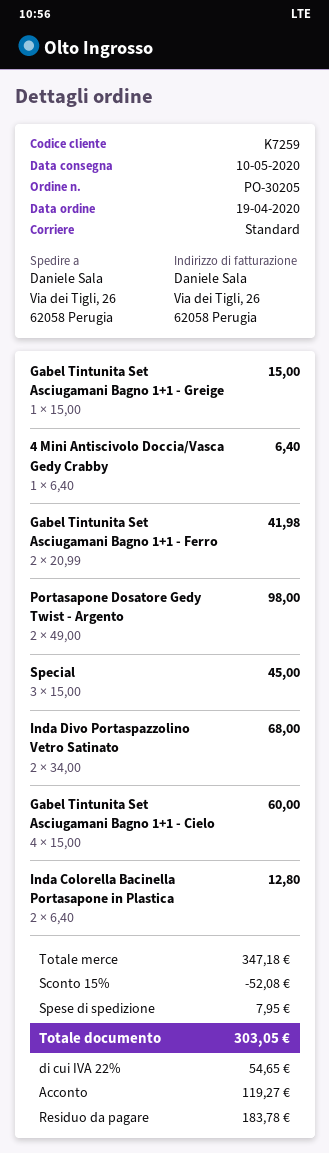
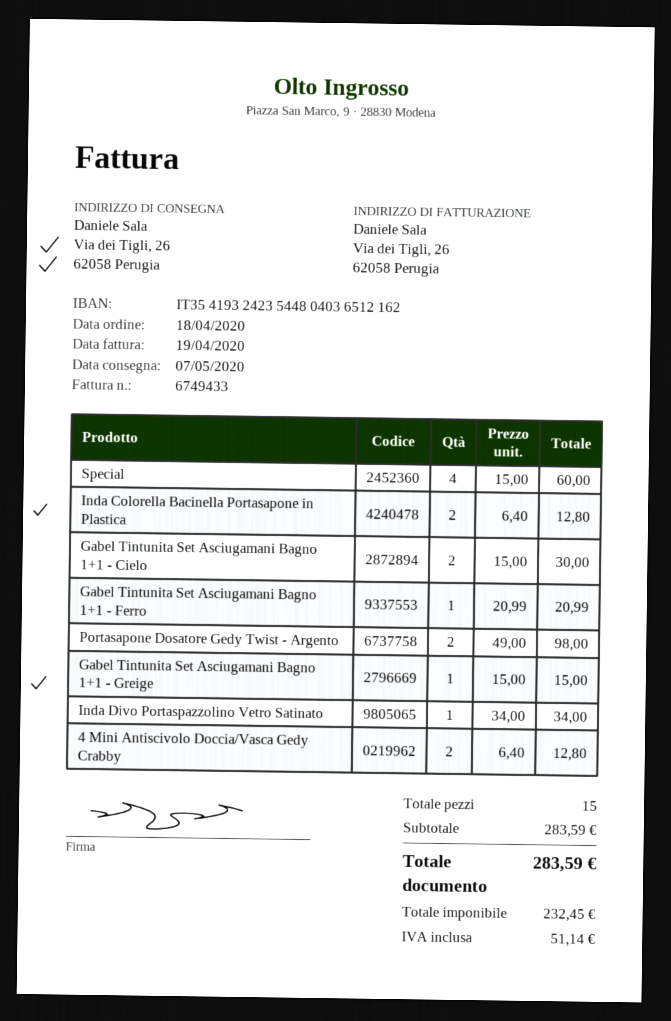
order date: 2020-04-19 -> 2020-04-18
delivery date: 2020-05-10 -> 2020-05-07
4 Mini Antiscivolo Doccia/Vasca Gedy Crabby: 1 x 6.40 = 6.40 -> 2 x 6.40 = 12.80
Gabel Tintunita Set Asciugamani Bagno 1+1 - Ferro: 2 x 20.99 = 41.98 -> 1 x 20.99 = 20.99
Special: 3 x 15.00 = 45.00 -> 4 x 15.00 = 60.00
Inda Divo Portaspazzolino Vetro Satinato: 2 x 34.00 = 68.00 -> 1 x 34.00 = 34.00
Gabel Tintunita Set Asciugamani Bagno 1+1 - Cielo: 4 x 15.00 = 60.00 -> 2 x 15.00 = 30.00
subtotal: 347.18 -> 283.59
discount: 15% = 52.08 -> none
shipping: 7.95 -> none
tax: 54.65 -> 51.14
total: 303.05 -> 283.59

